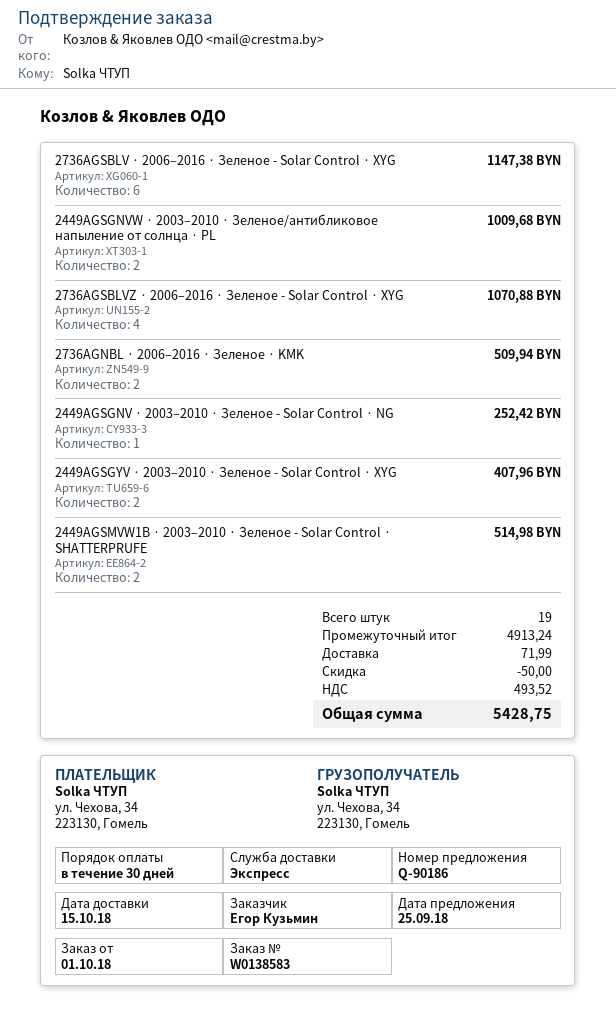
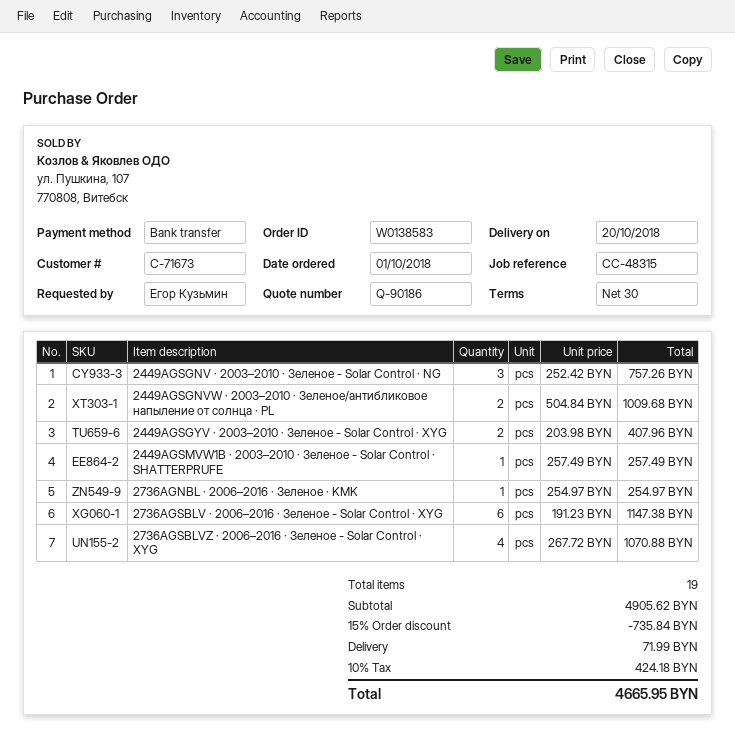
delivery date: 2018-10-15 -> 2018-10-20
2736AGNBL · 2006–2016 · Зеленое · KMK: 2 for 509.94 -> 1 for 254.97
2449AGSGNV · 2003–2010 · Зеленое - Solar Control · NG: 1 for 252.42 -> 3 for 757.26
2449AGSMVW1B · 2003–2010 · Зеленое - Solar Control · SHATTERPRUFE: 2 for 514.98 -> 1 for 257.49
subtotal: 4913.24 -> 4905.62
discount: 50.00 -> 735.84
tax: 493.52 -> 424.18
total: 5428.75 -> 4665.95

